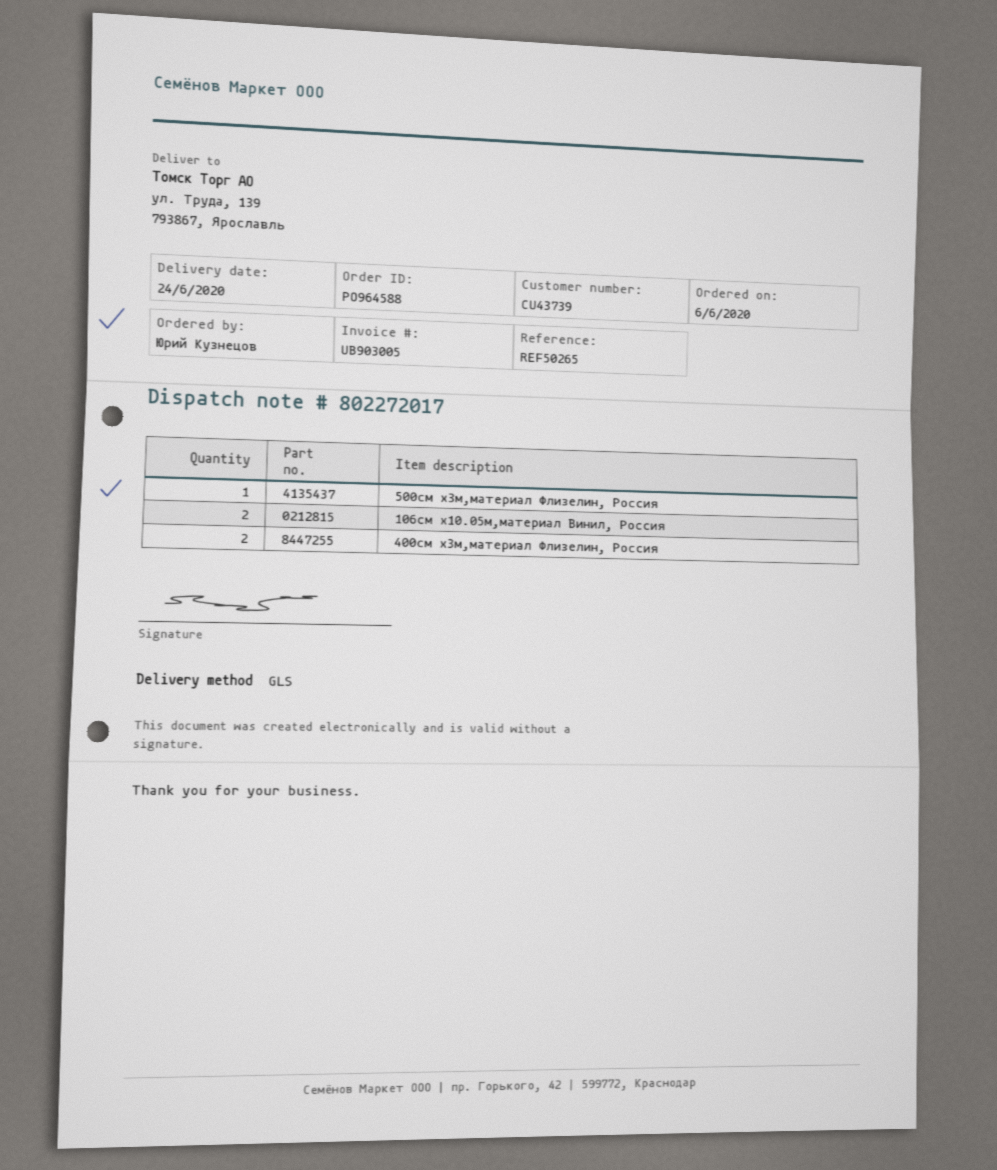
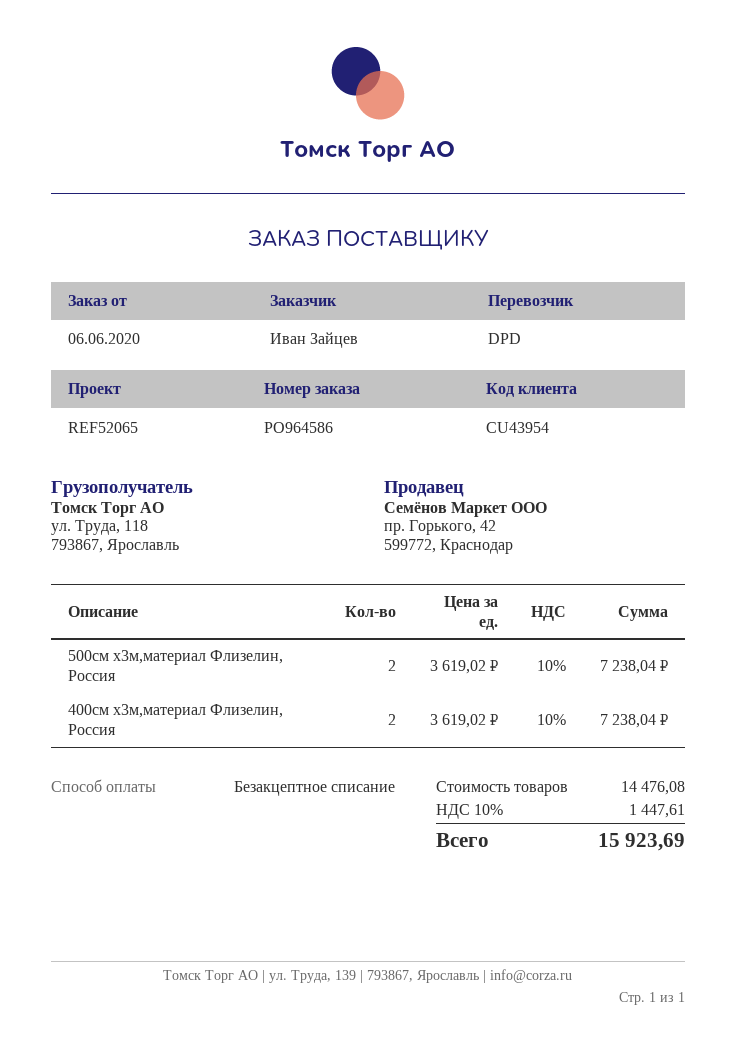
order number: PO964588 -> PO964586
customer number: CU43739 -> CU43954
reference: REF50265 -> REF52065
ordered by: Юрий Кузнецов -> Иван Зайцев
shipping method: GLS -> DPD
ship to: ул. Труда, 139, 793867, Ярославль -> ул. Труда, 118, 793867, Ярославль
500см x3м,материал Флизелин, Россия: 1 -> 2
106см x10.05м,материал Винил, Россия: 2 -> none

